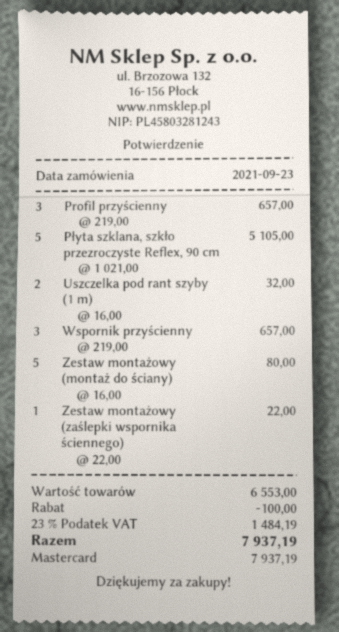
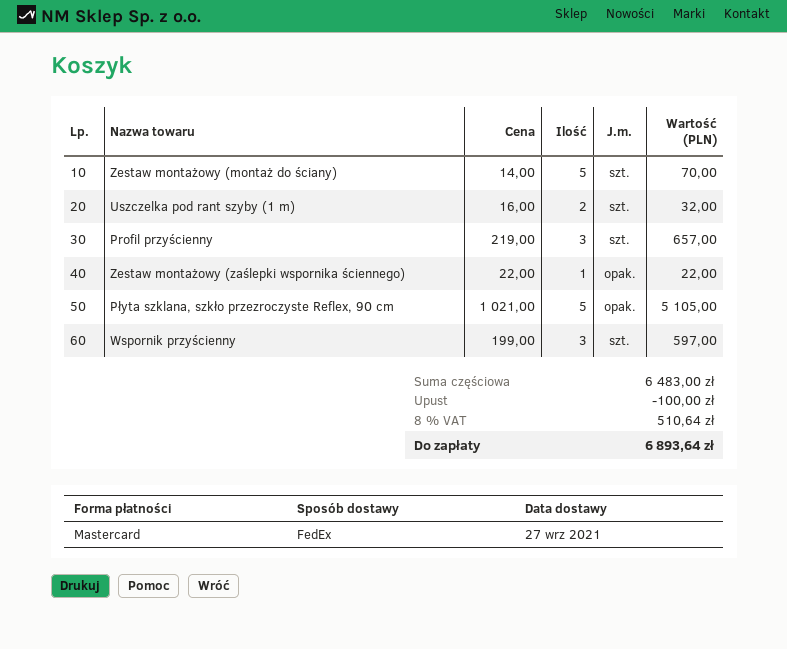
Wspornik przyścienny: 3 x 219.00 = 657.00 -> 3 x 199.00 = 597.00
Zestaw montażowy (montaż do ściany): 5 x 16.00 = 80.00 -> 5 x 14.00 = 70.00
subtotal: 6553.00 -> 6483.00
tax: 23% = 1484.19 -> 8% = 510.64
total: 7937.19 -> 6893.64

